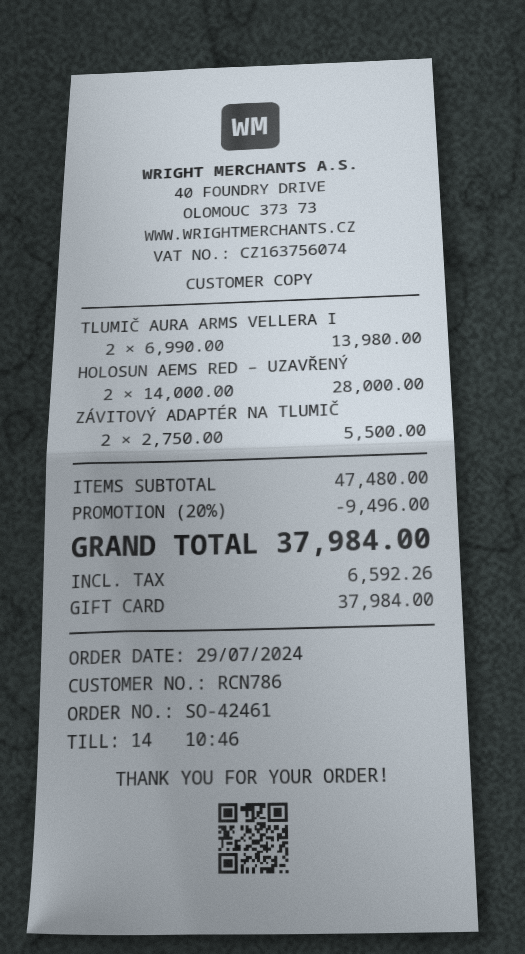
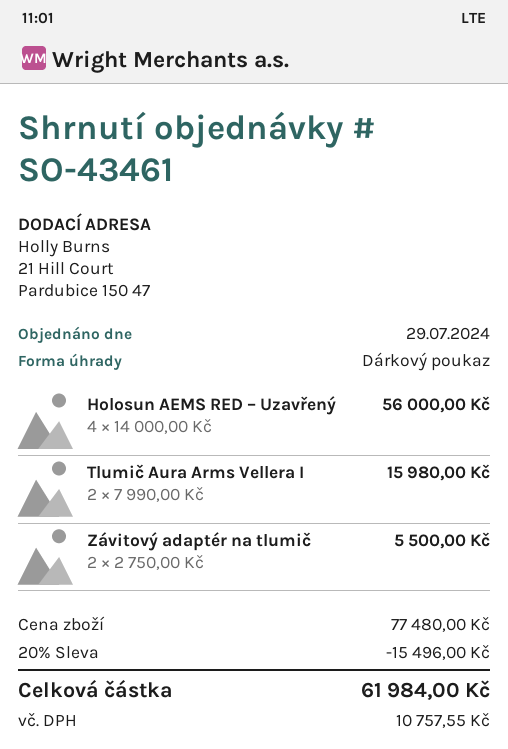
order number: SO-42461 -> SO-43461
TLUMIČ AURA ARMS VELLERA I: 2 x 6990.00 = 13980.00 -> 2 x 7990.00 = 15980.00
HOLOSUN AEMS RED – UZAVŘENÝ: 2 x 14000.00 = 28000.00 -> 4 x 14000.00 = 56000.00
subtotal: 47480.00 -> 77480.00
discount: 20% = 9496.00 -> 20% = 15496.00
tax: 6592.26 -> 10757.55
total: 37984.00 -> 61984.00

